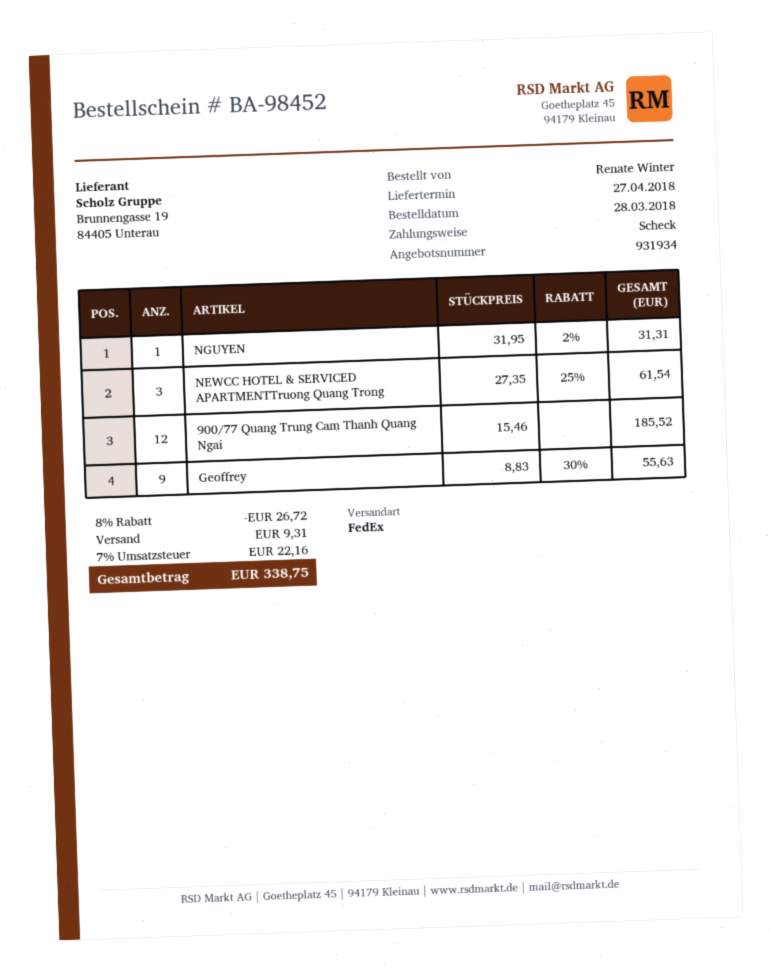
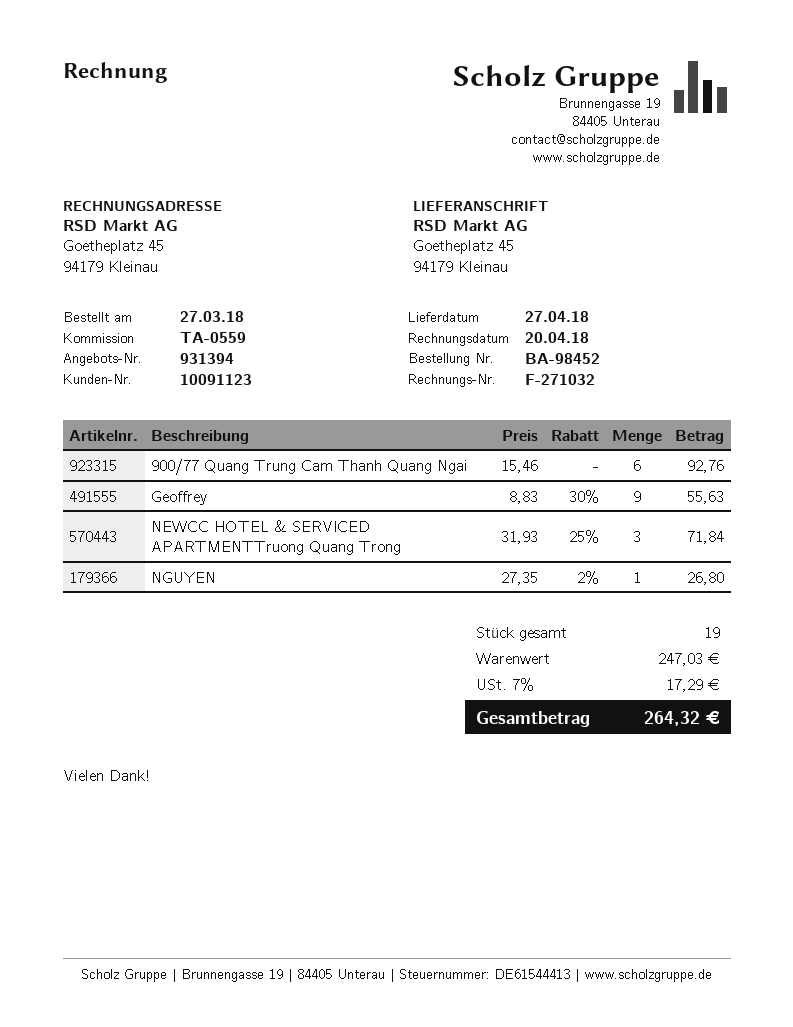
quote number: 931934 -> 931394
order date: 2018-03-28 -> 2018-03-27
NGUYEN: 1 x 31.95 - 2% = 31.31 -> 1 x 27.35 - 2% = 26.80
NEWCC HOTEL & SERVICED APARTMENTTruong Quang Trong: 3 x 27.35 - 25% = 61.54 -> 3 x 31.93 - 25% = 71.84
900/77 Quang Trung Cam Thanh Quang Ngai: 12 x 15.46 = 185.52 -> 6 x 15.46 = 92.76
discount: 8% = 26.72 -> none
shipping: 9.31 -> none
tax: 7% = 22.16 -> 7% = 17.29
total: 338.75 -> 264.32

